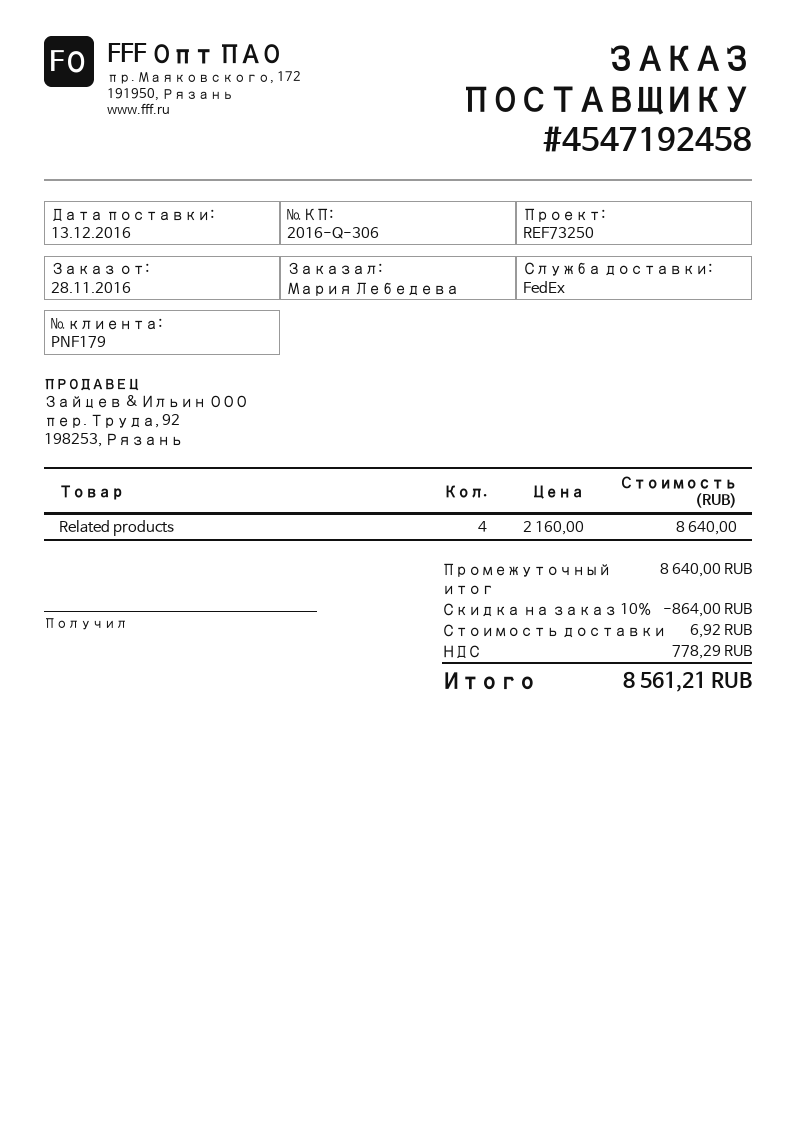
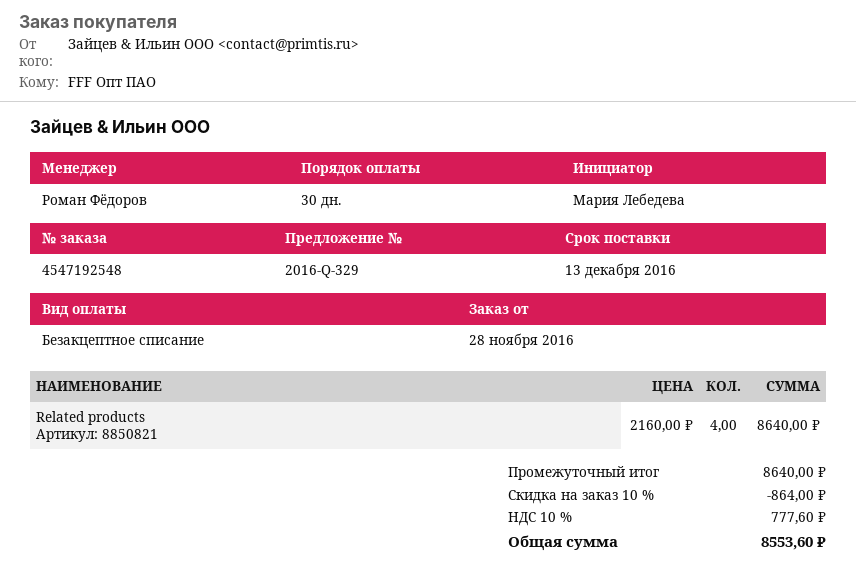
quote number: 2016-Q-306 -> 2016-Q-329
order number: 4547192458 -> 4547192548
shipping: 6.92 -> none
tax: 778.29 -> 777.60
total: 8561.21 -> 8553.60

